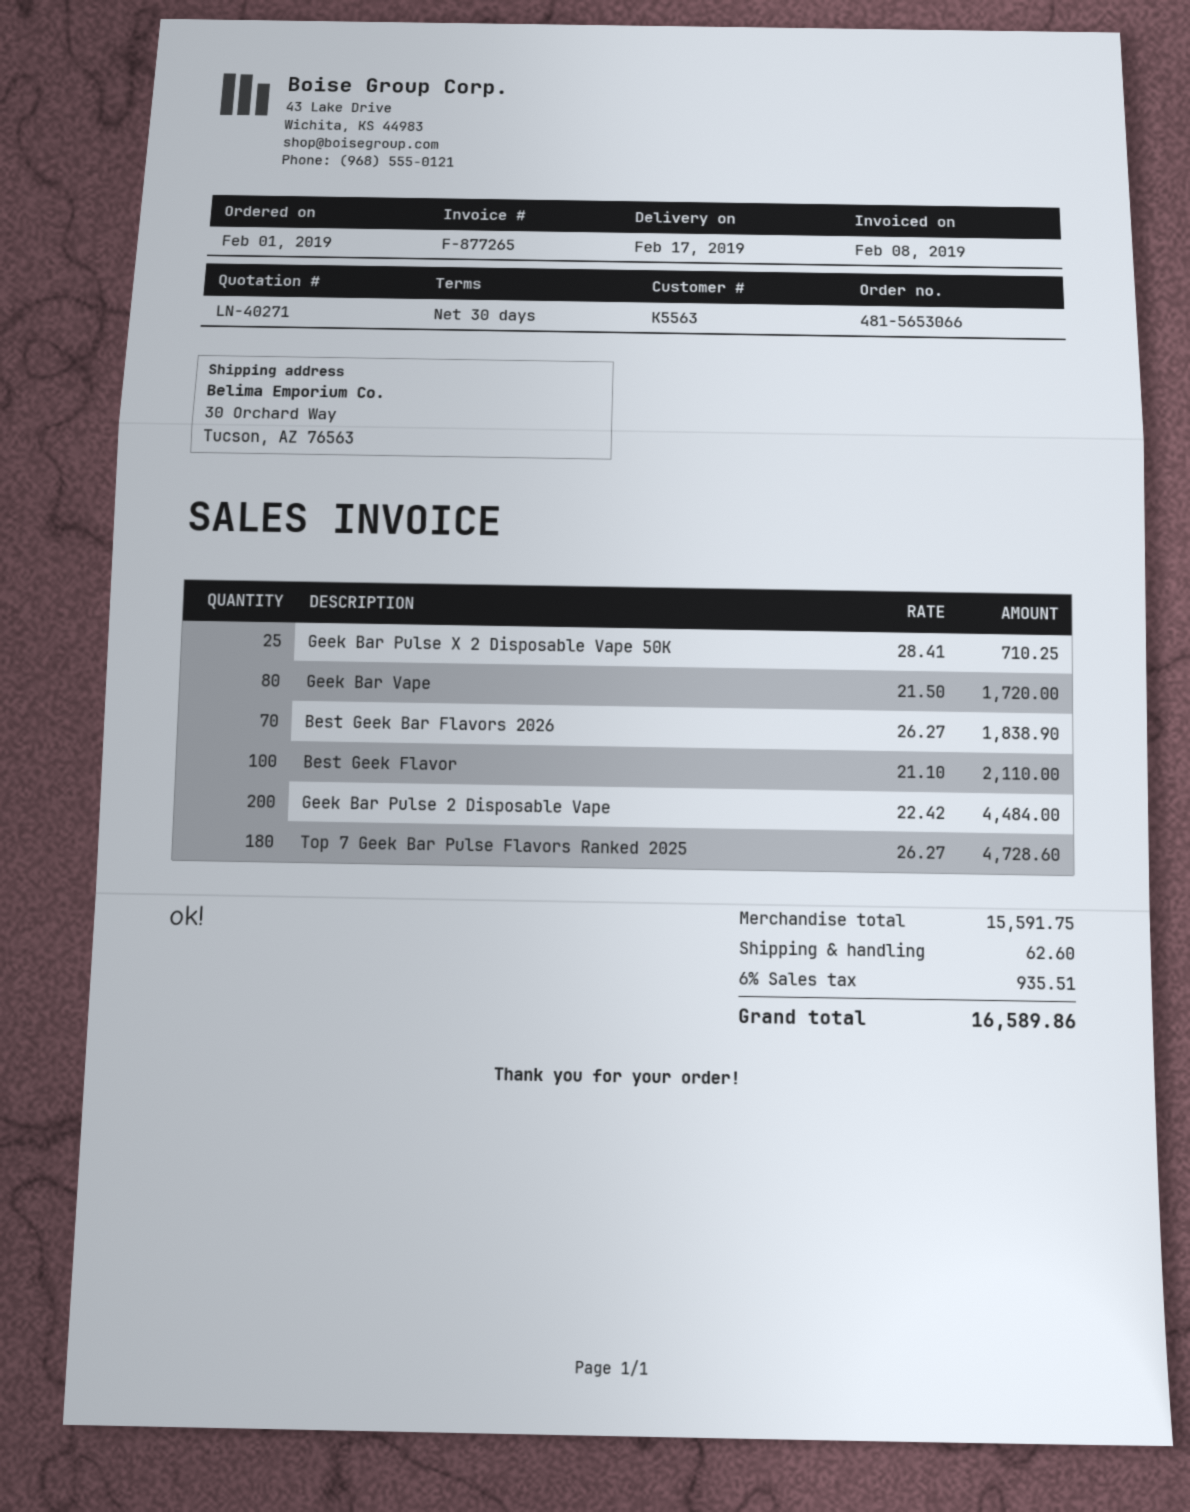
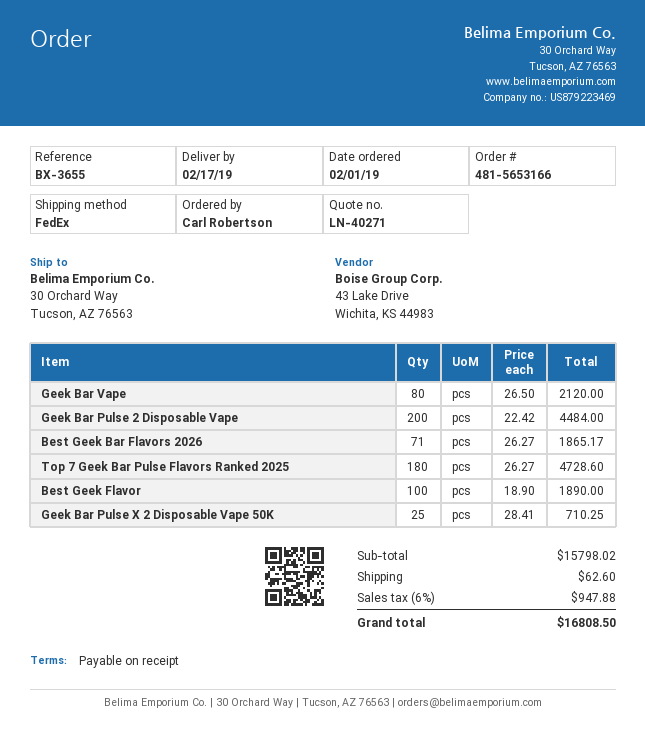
order number: 481-5653066 -> 481-5653166
payment terms: 30 days -> on receipt
Geek Bar Vape: 80 x 21.50 = 1720.00 -> 80 x 26.50 = 2120.00
Best Geek Bar Flavors 2026: 70 x 26.27 = 1838.90 -> 71 x 26.27 = 1865.17
Best Geek Flavor: 100 x 21.10 = 2110.00 -> 100 x 18.90 = 1890.00
subtotal: 15591.75 -> 15798.02
tax: 6% = 935.51 -> 6% = 947.88
total: 16589.86 -> 16808.50

